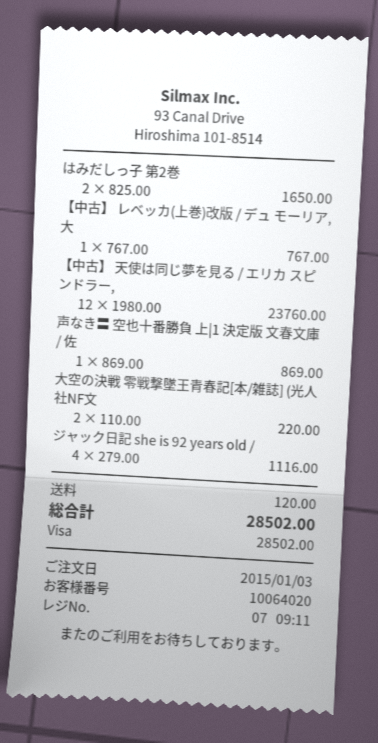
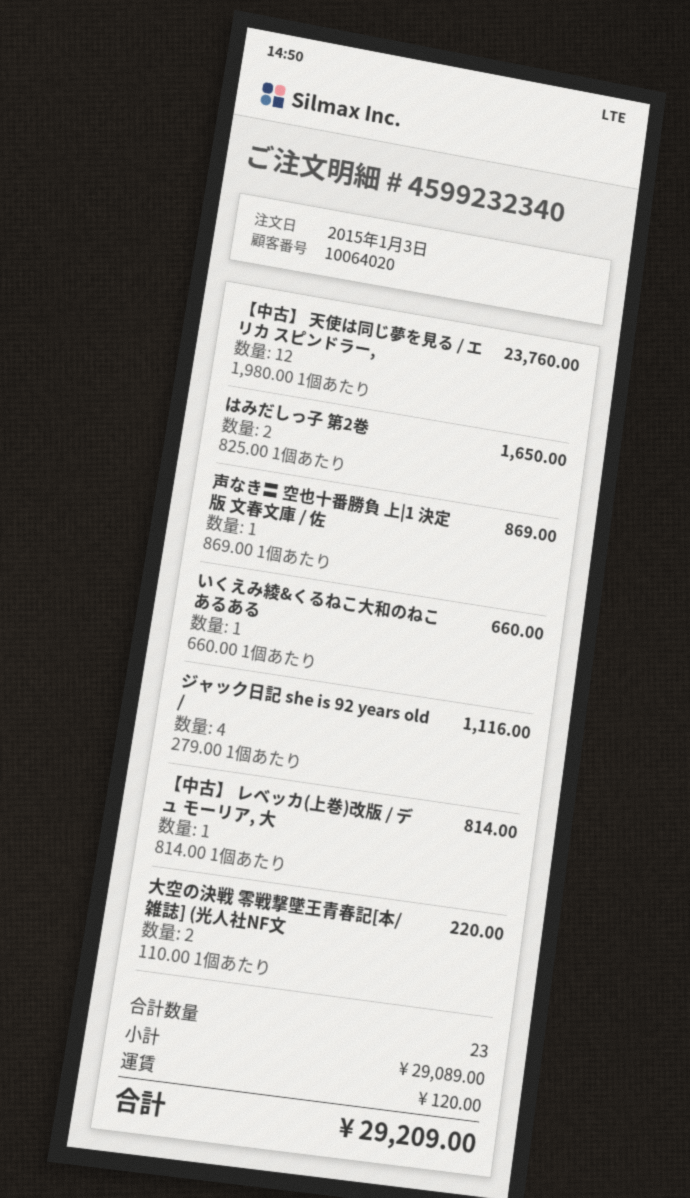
【中古】 レベッカ(上巻)改版 / デュ モーリア, 大: 1 x 767.00 = 767.00 -> 1 x 814.00 = 814.00
いくえみ綾&くるねこ大和のねこあるある: none -> 1 x 660.00 = 660.00
total: 28502.00 -> 29209.00

